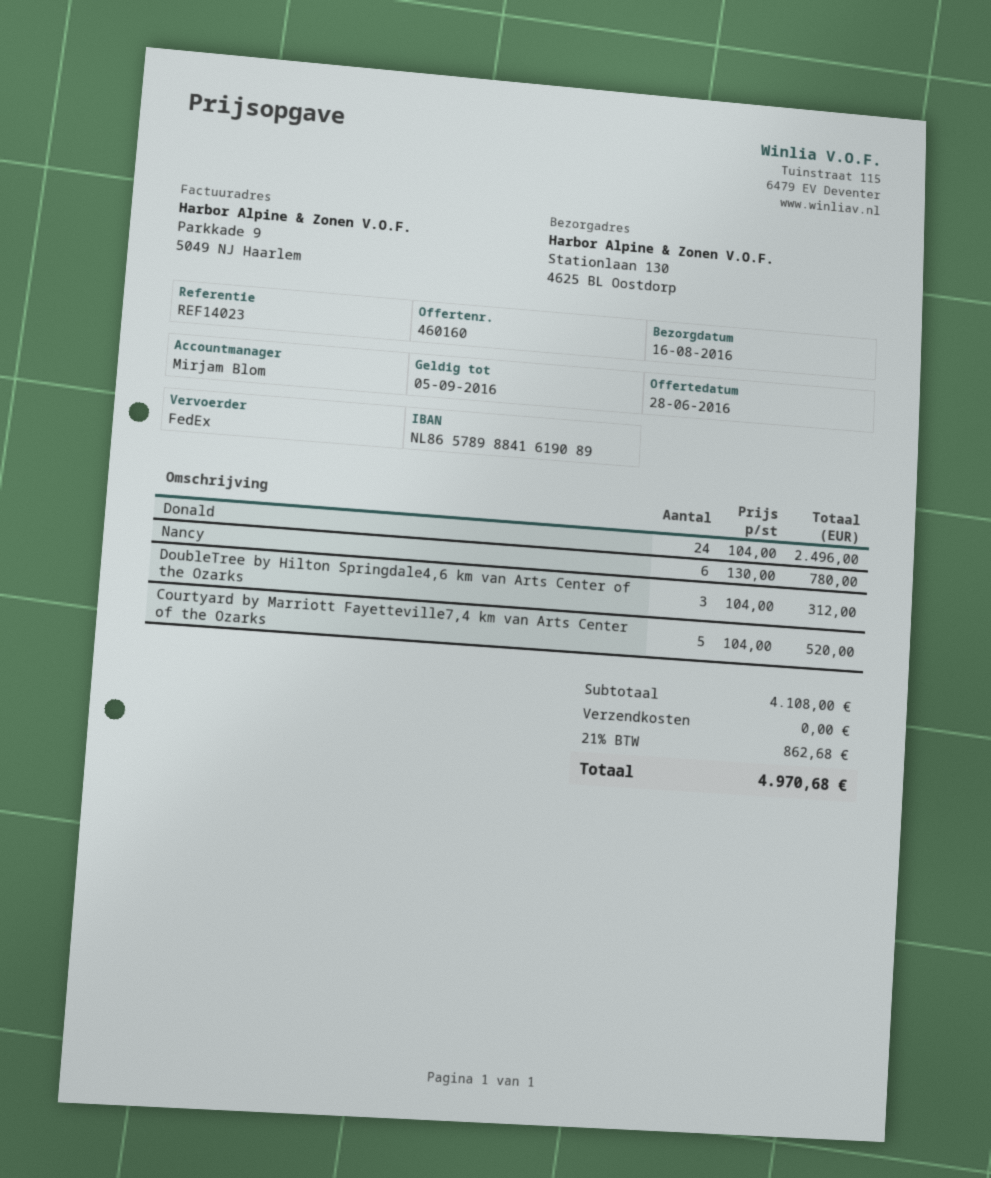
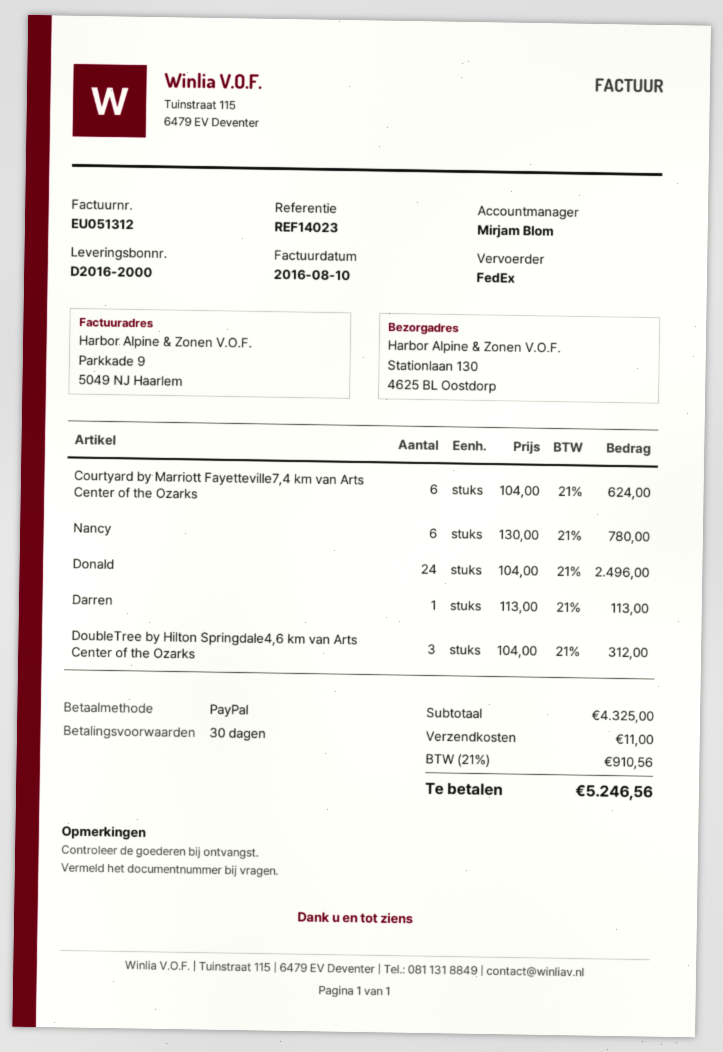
Courtyard by Marriott Fayetteville7,4 km van Arts Center of the Ozarks: 5 x 104.00 = 520.00 -> 6 x 104.00 = 624.00
Darren: none -> 1 x 113.00 = 113.00
subtotal: 4108.00 -> 4325.00
shipping: 0.00 -> 11.00
tax: 21% = 862.68 -> 21% = 910.56
total: 4970.68 -> 5246.56

